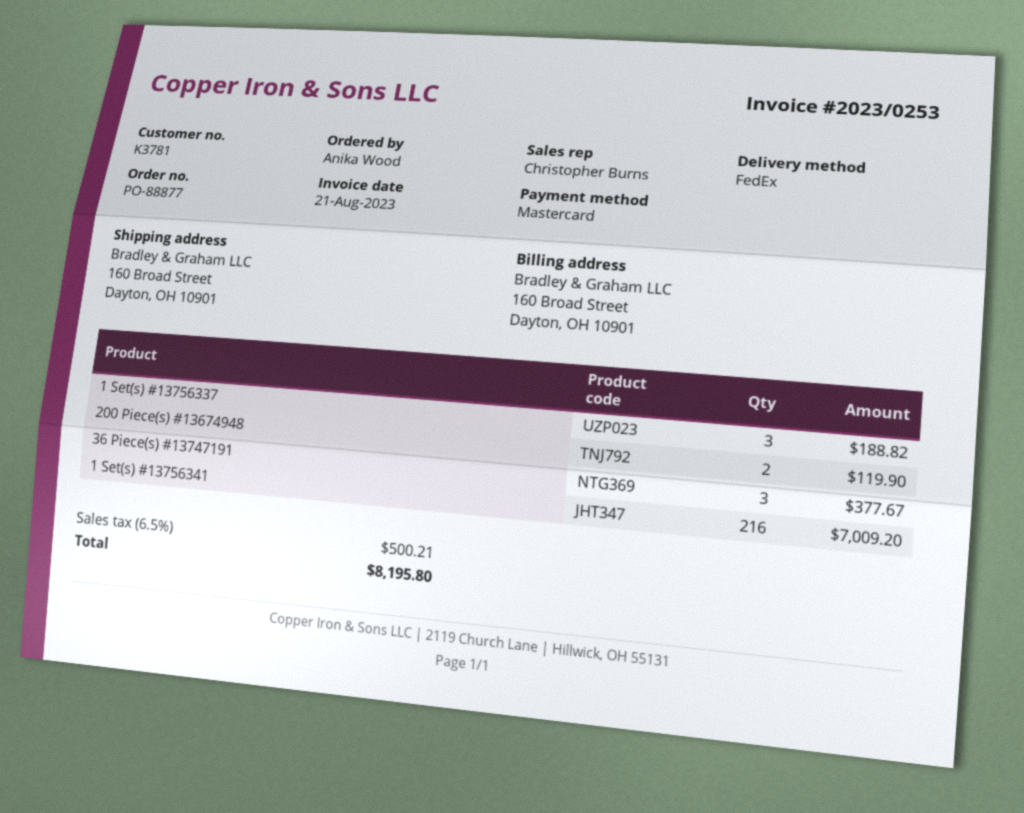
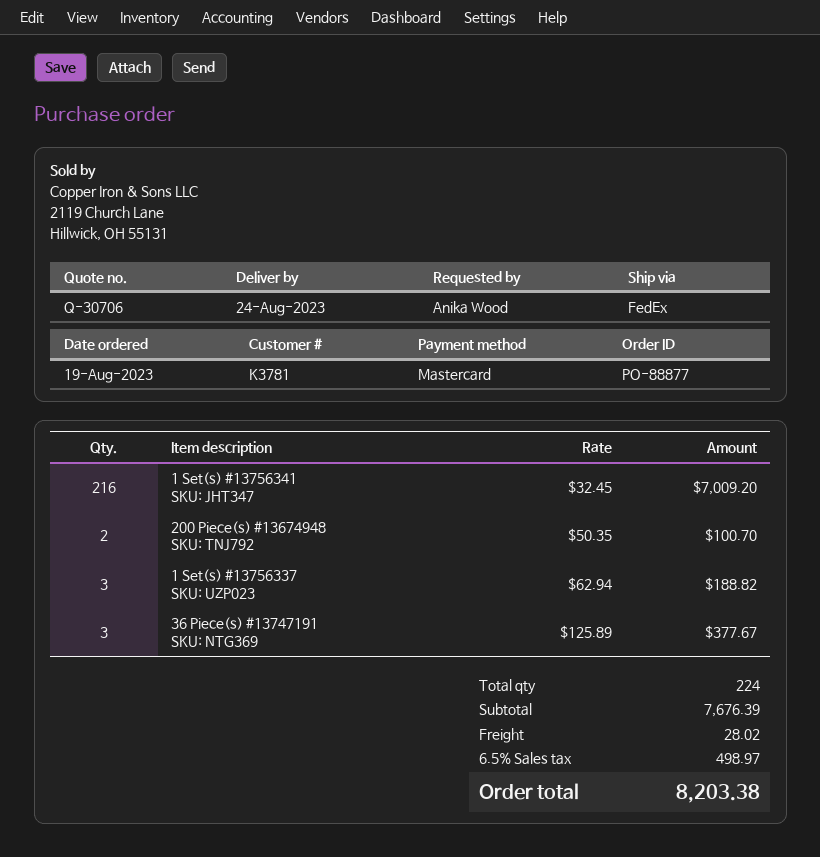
200 Piece(s) #13674948: 2 for 119.90 -> 2 for 100.70
shipping: none -> 28.02
tax: 6.5% = 500.21 -> 6.5% = 498.97
total: 8195.80 -> 8203.38

